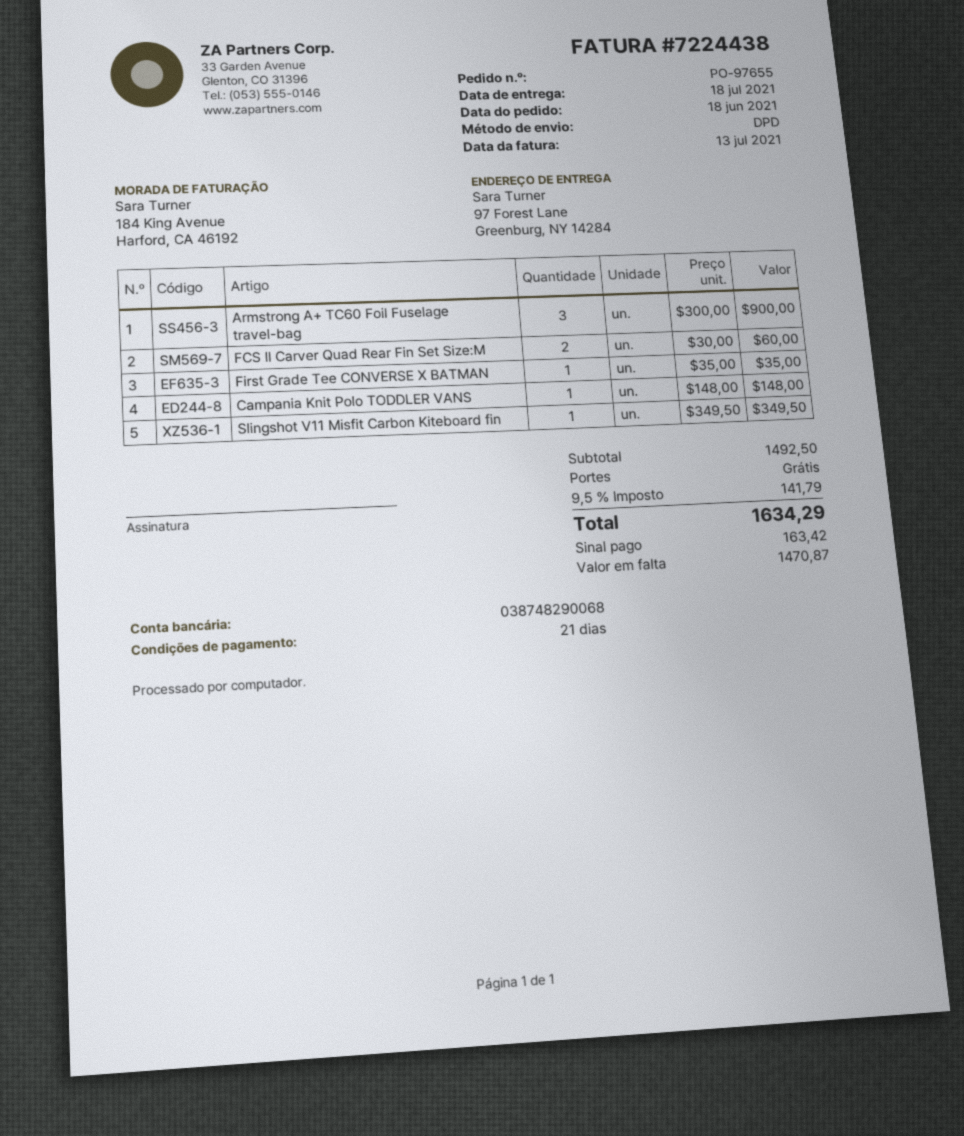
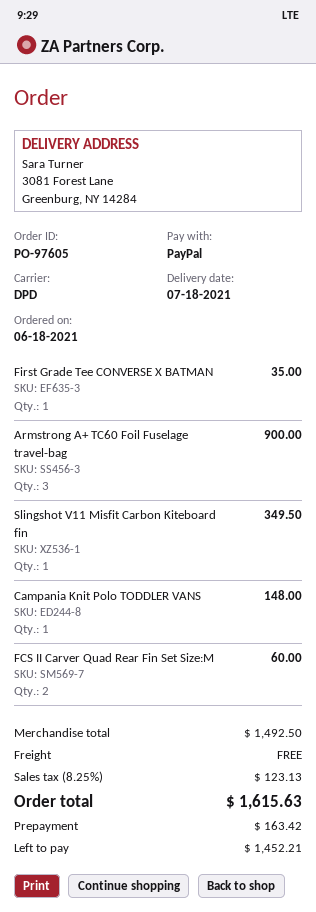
order number: PO-97655 -> PO-97605
ship to: 97 Forest Lane, Greenburg, NY 14284 -> 3081 Forest Lane, Greenburg, NY 14284
tax: 9.5% = 141.79 -> 8.25% = 123.13
total: 1634.29 -> 1615.63
balance: 1470.87 -> 1452.21

